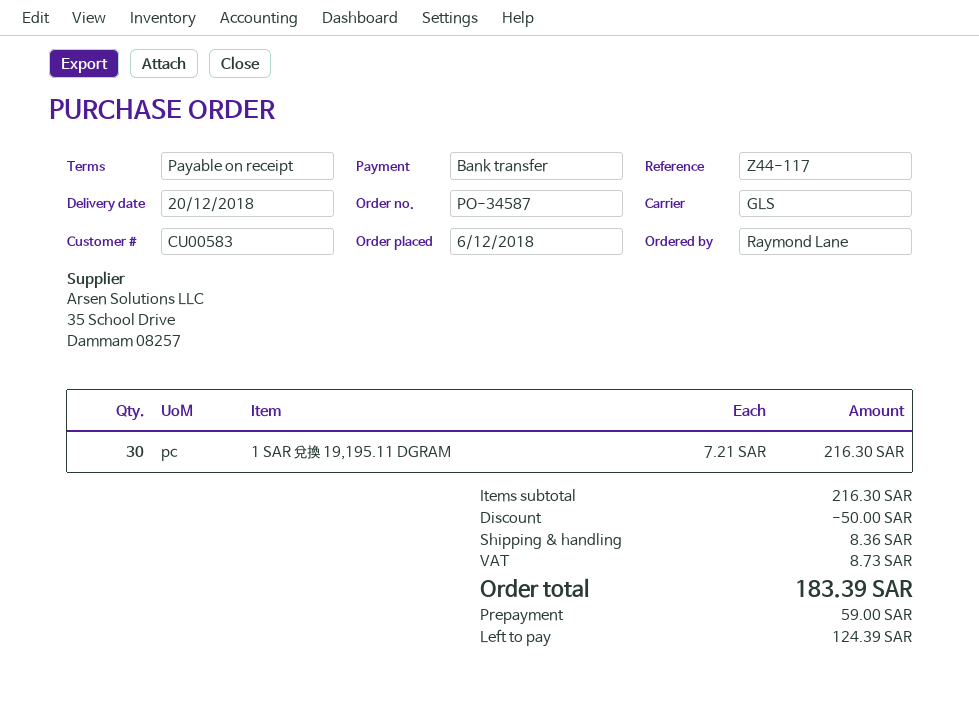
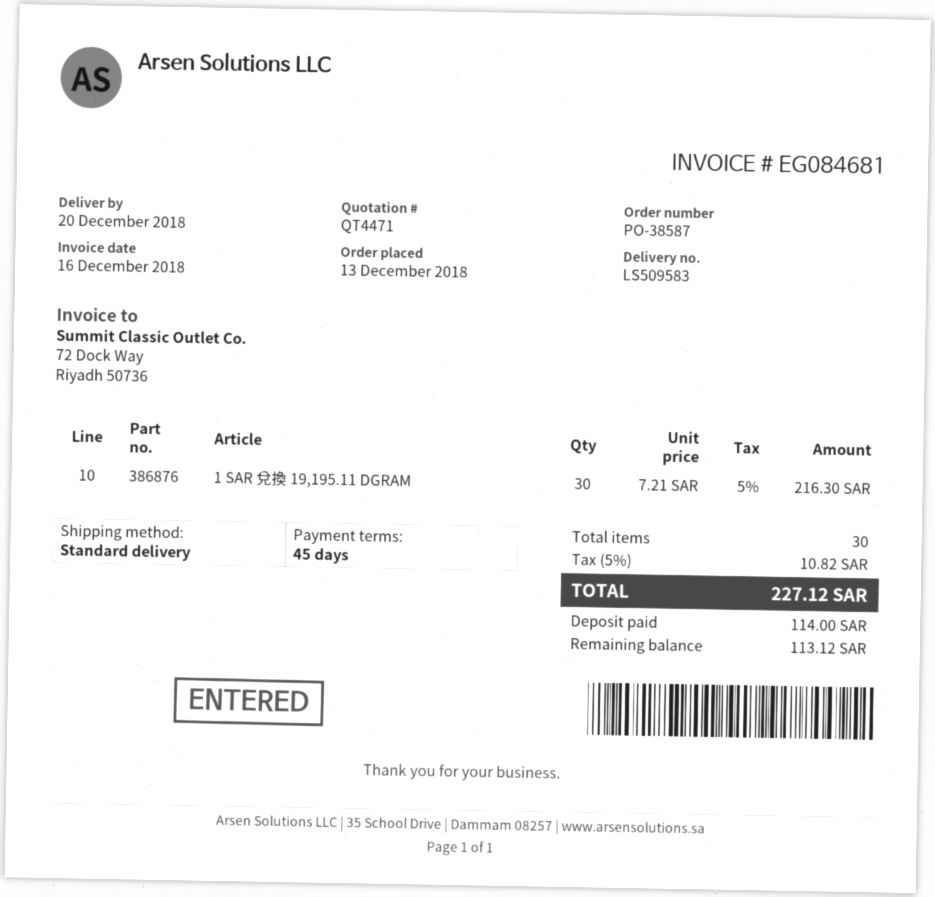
order number: PO-34587 -> PO-38587
order date: 2018-12-06 -> 2018-12-13
payment terms: on receipt -> 45 days
shipping method: GLS -> standard
discount: 50.00 -> none
shipping: 8.36 -> none
tax: 8.73 -> 10.82
total: 183.39 -> 227.12
deposit: 59.00 -> 114.00
balance: 124.39 -> 113.12

